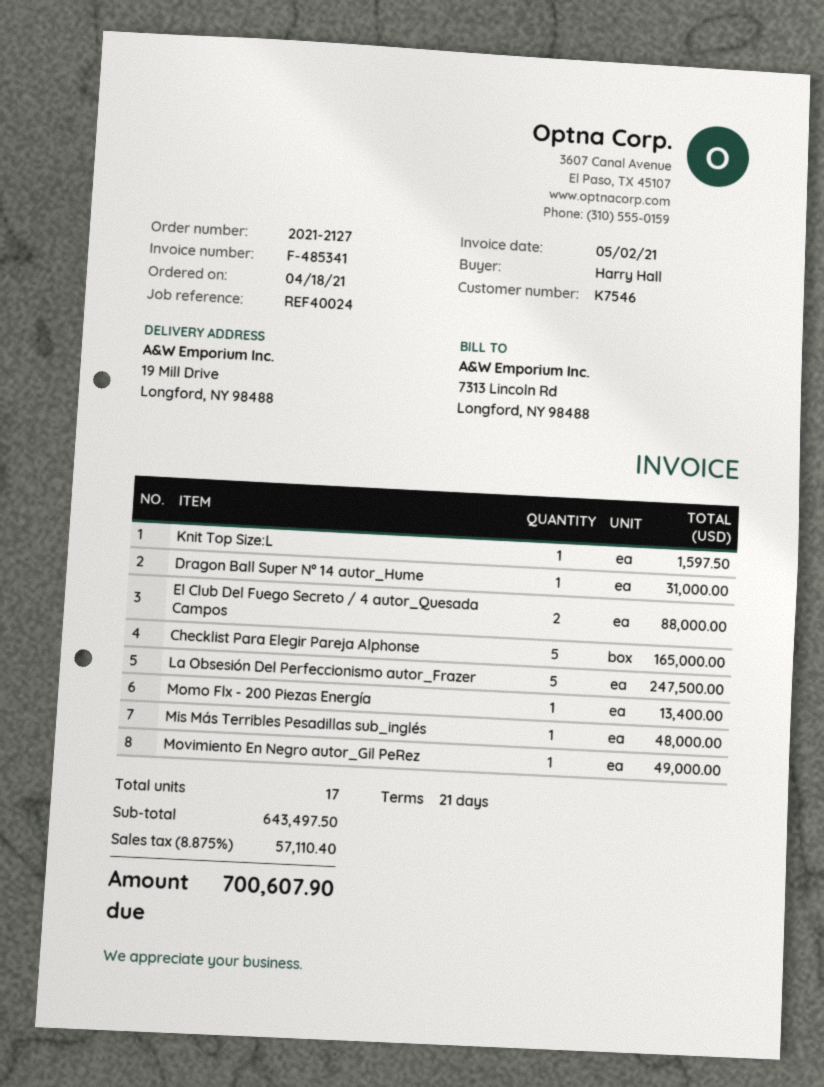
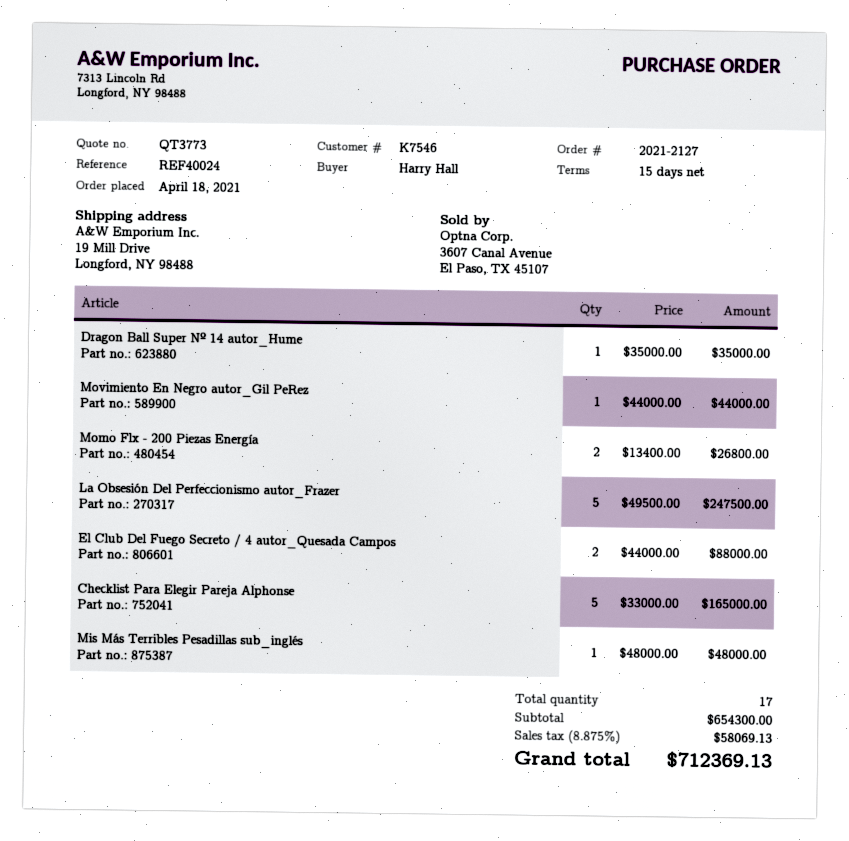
payment terms: 21 days -> 15 days
Knit Top Size:L: 1 for 1597.50 -> none
Dragon Ball Super Nº 14 autor_Hume: 1 for 31000.00 -> 1 for 35000.00
Momo Flx - 200 Piezas Energía: 1 for 13400.00 -> 2 for 26800.00
Movimiento En Negro autor_Gil PeRez: 1 for 49000.00 -> 1 for 44000.00
subtotal: 643497.50 -> 654300.00
tax: 8.875% = 57110.40 -> 8.875% = 58069.13
total: 700607.90 -> 712369.13

